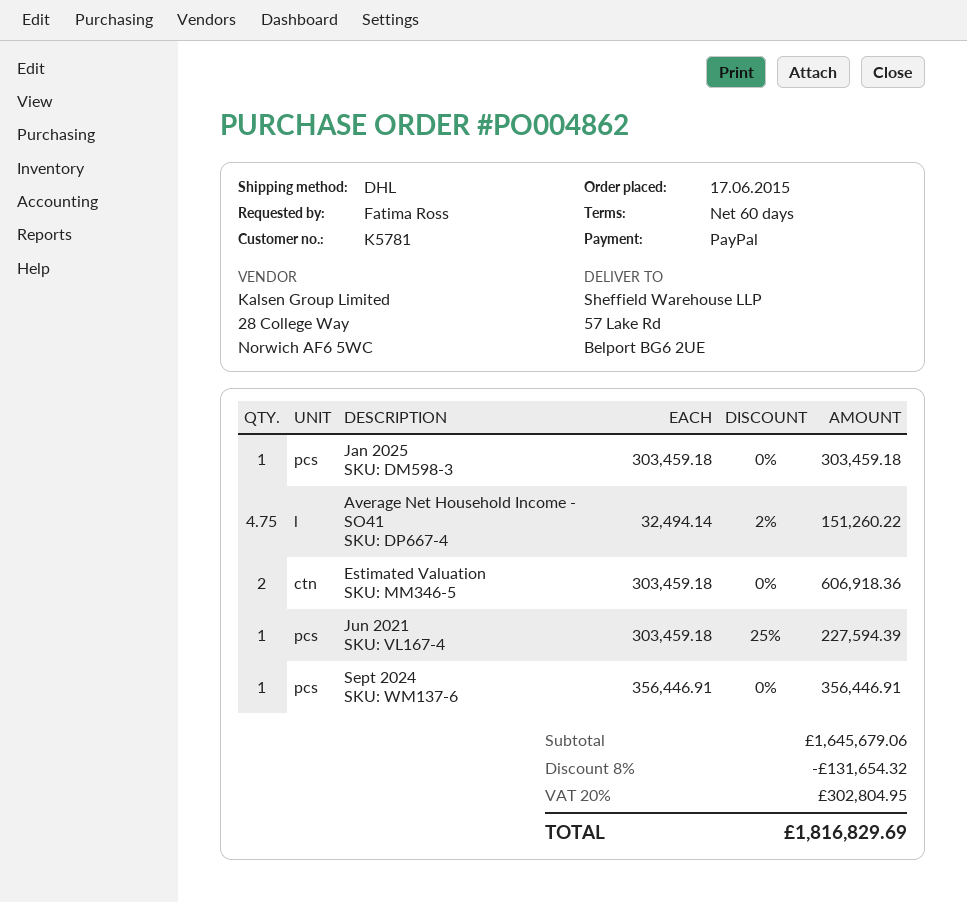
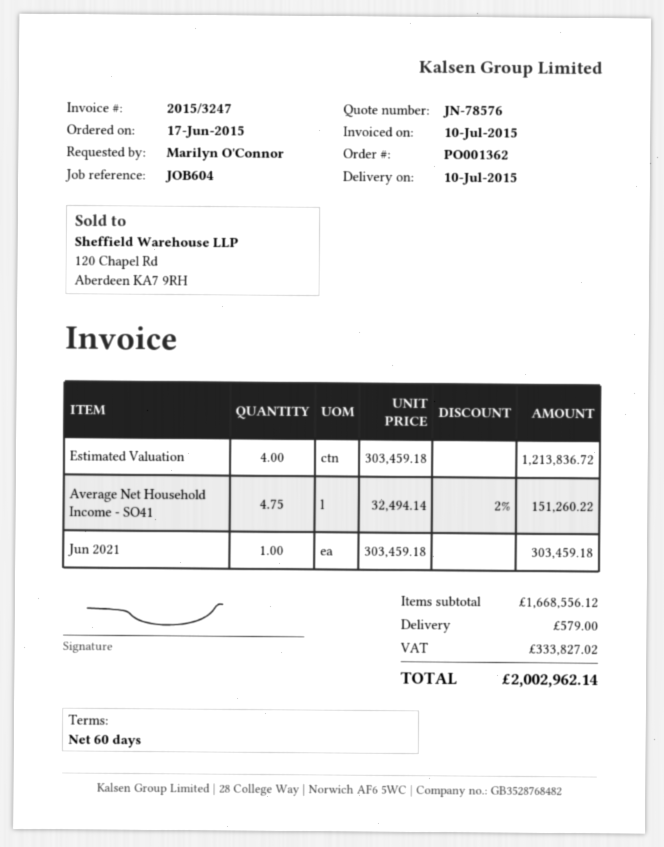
order number: PO004862 -> PO001362
ordered by: Fatima Ross -> Marilyn O'Connor
Jan 2025: 1 x 303459.18 = 303459.18 -> none
Estimated Valuation: 2 x 303459.18 = 606918.36 -> 4 x 303459.18 = 1213836.72
Jun 2021: 1 x 303459.18 - 25% = 227594.39 -> 1 x 303459.18 = 303459.18
Sept 2024: 1 x 356446.91 = 356446.91 -> none
subtotal: 1645679.06 -> 1668556.12
discount: 8% = 131654.32 -> none
shipping: none -> 579.00
tax: 302804.95 -> 333827.02
total: 1816829.69 -> 2002962.14

